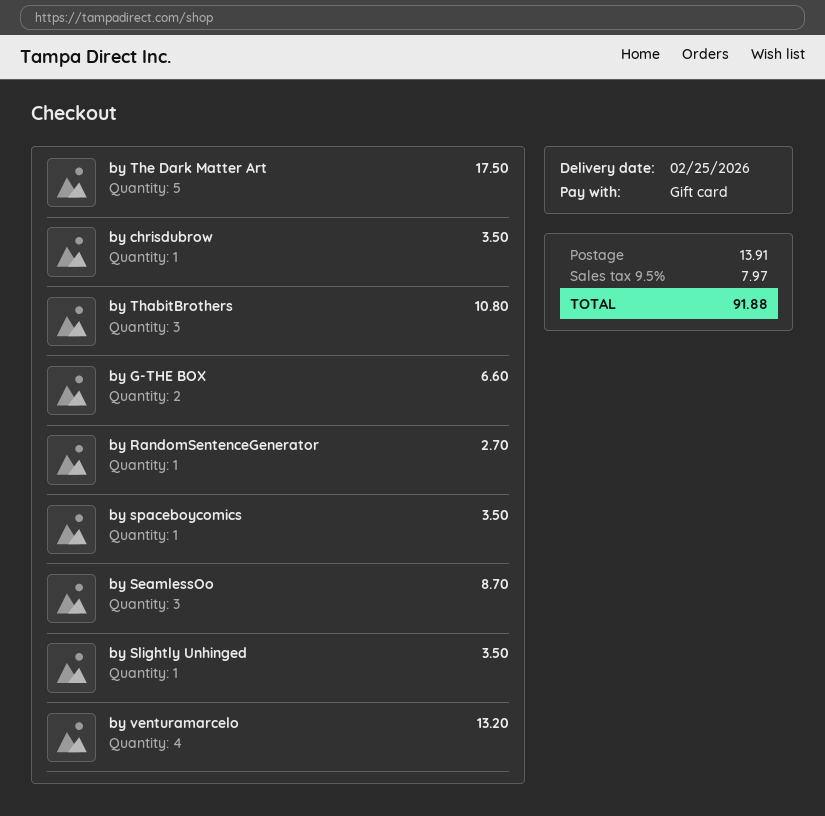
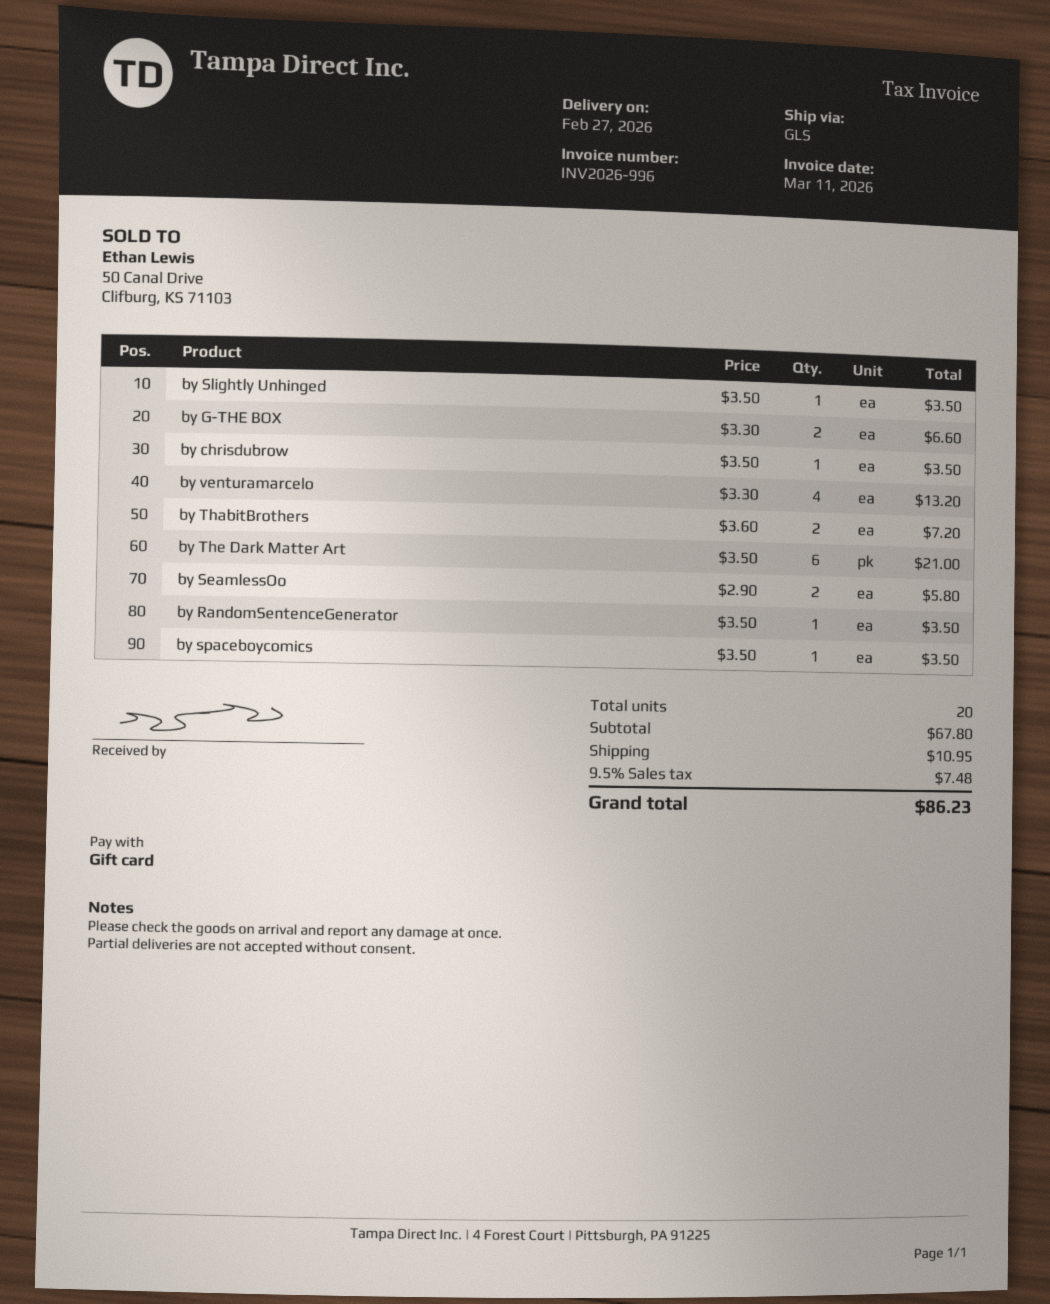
delivery date: 2026-02-25 -> 2026-02-27
by The Dark Matter Art: 5 for 17.50 -> 6 for 21.00
by ThabitBrothers: 3 for 10.80 -> 2 for 7.20
by RandomSentenceGenerator: 1 for 2.70 -> 1 for 3.50
by SeamlessOo: 3 for 8.70 -> 2 for 5.80
shipping: 13.91 -> 10.95
tax: 9.5% = 7.97 -> 9.5% = 7.48
total: 91.88 -> 86.23

